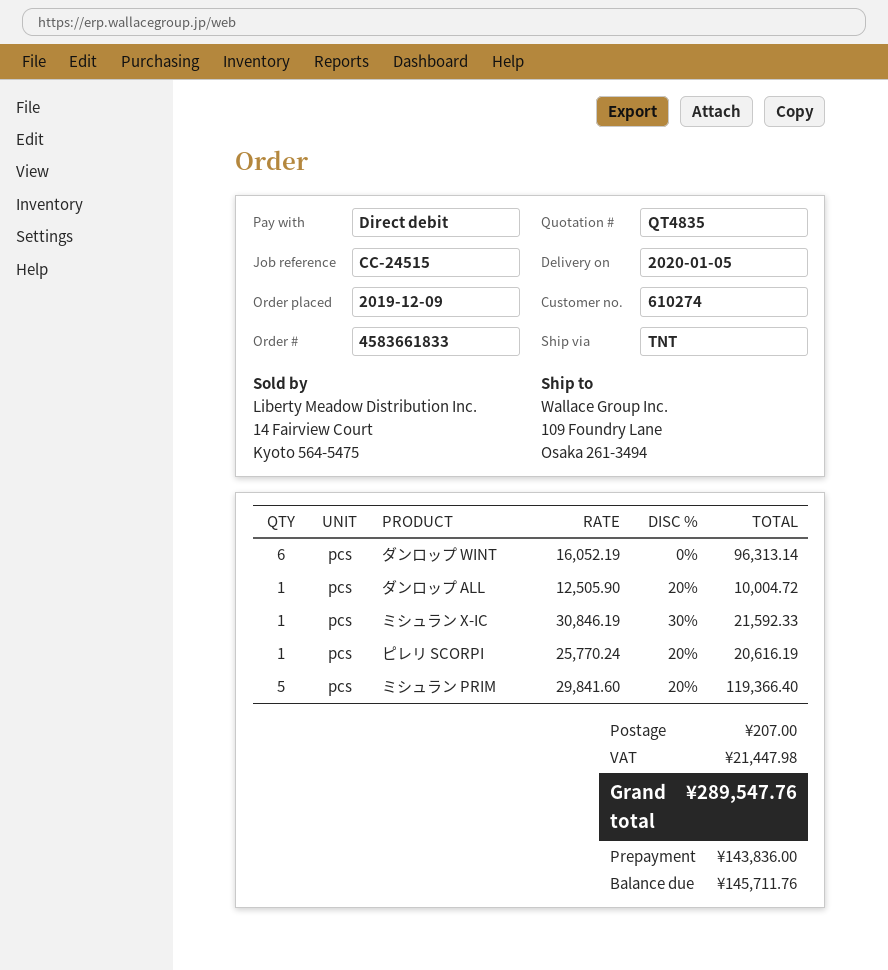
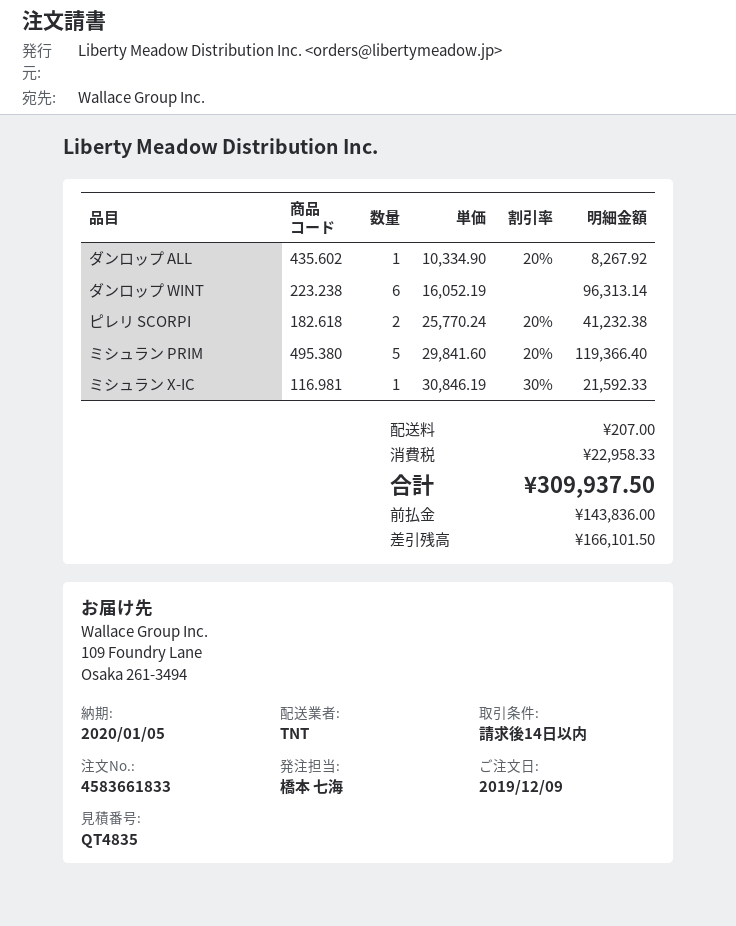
ダンロップ ALL: 1 x 12505.90 - 20% = 10004.72 -> 1 x 10334.90 - 20% = 8267.92
ピレリ SCORPI: 1 x 25770.24 - 20% = 20616.19 -> 2 x 25770.24 - 20% = 41232.38
tax: 21447.98 -> 22958.33
total: 289547.76 -> 309937.50
balance: 145711.76 -> 166101.50

